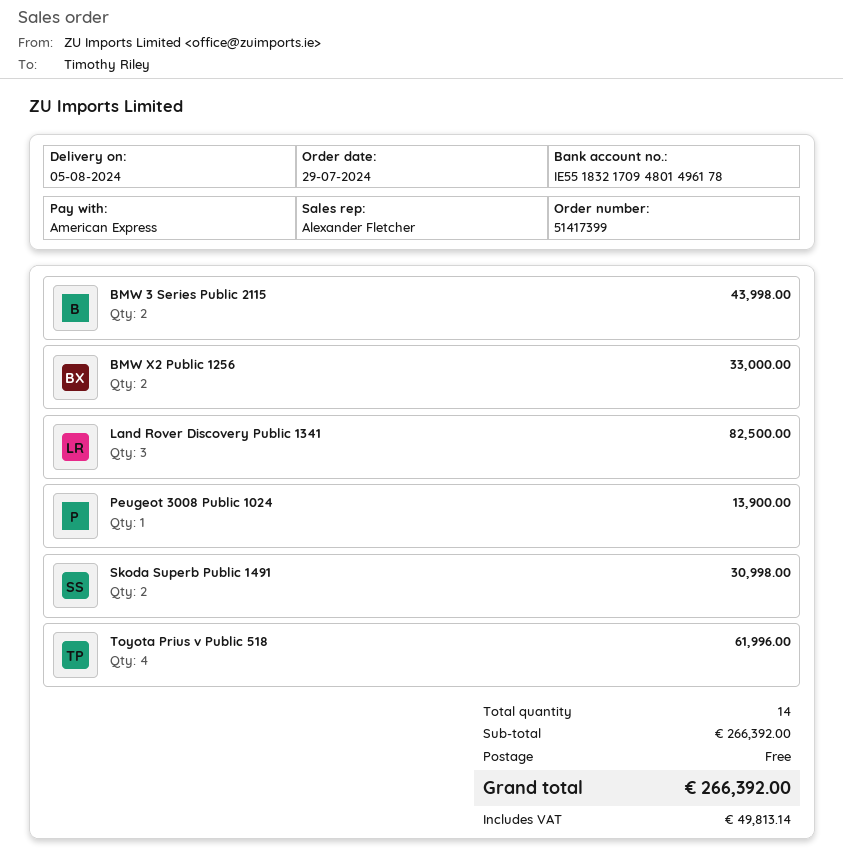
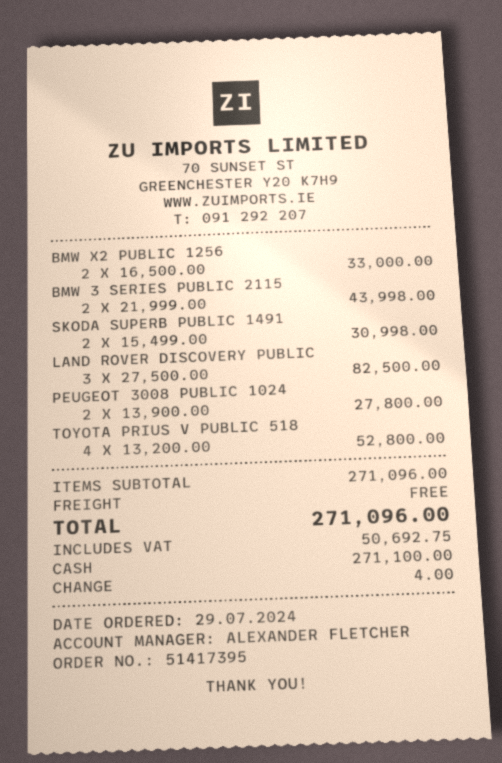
order number: 51417399 -> 51417395
payment method: American Express -> cash
Peugeot 3008 Public 1024: 1 for 13900.00 -> 2 for 27800.00
Toyota Prius v Public 518: 4 for 61996.00 -> 4 for 52800.00
subtotal: 266392.00 -> 271096.00
tax: 49813.14 -> 50692.75
total: 266392.00 -> 271096.00

